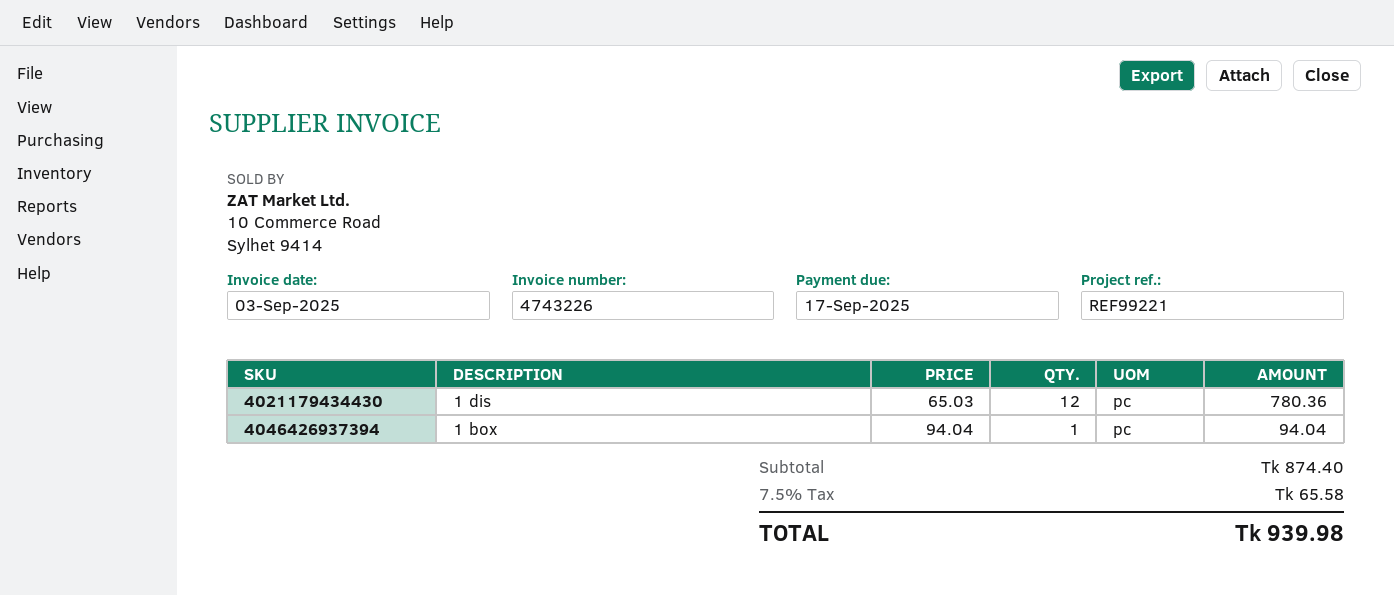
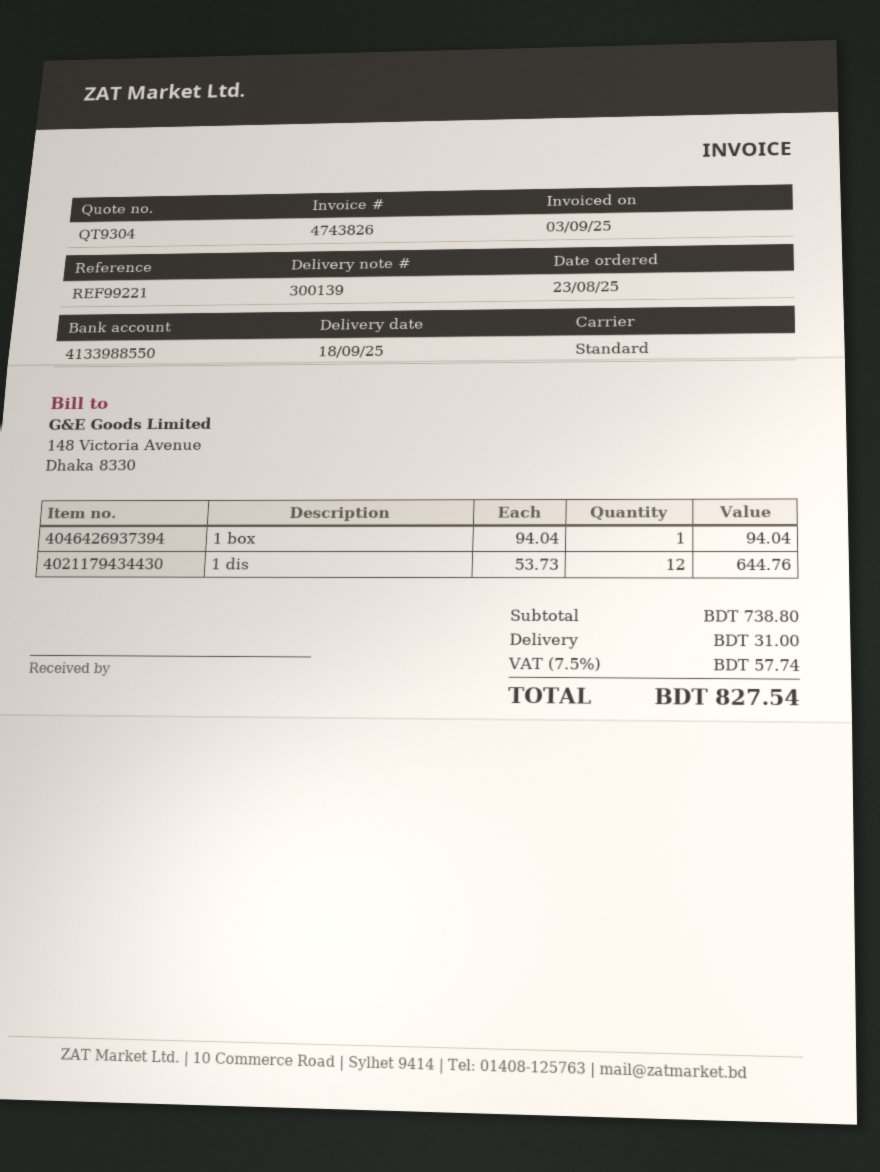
invoice number: 4743226 -> 4743826
1 dis: 12 x 65.03 = 780.36 -> 12 x 53.73 = 644.76
subtotal: 874.40 -> 738.80
shipping: none -> 31.00
tax: 7.5% = 65.58 -> 7.5% = 57.74
total: 939.98 -> 827.54

